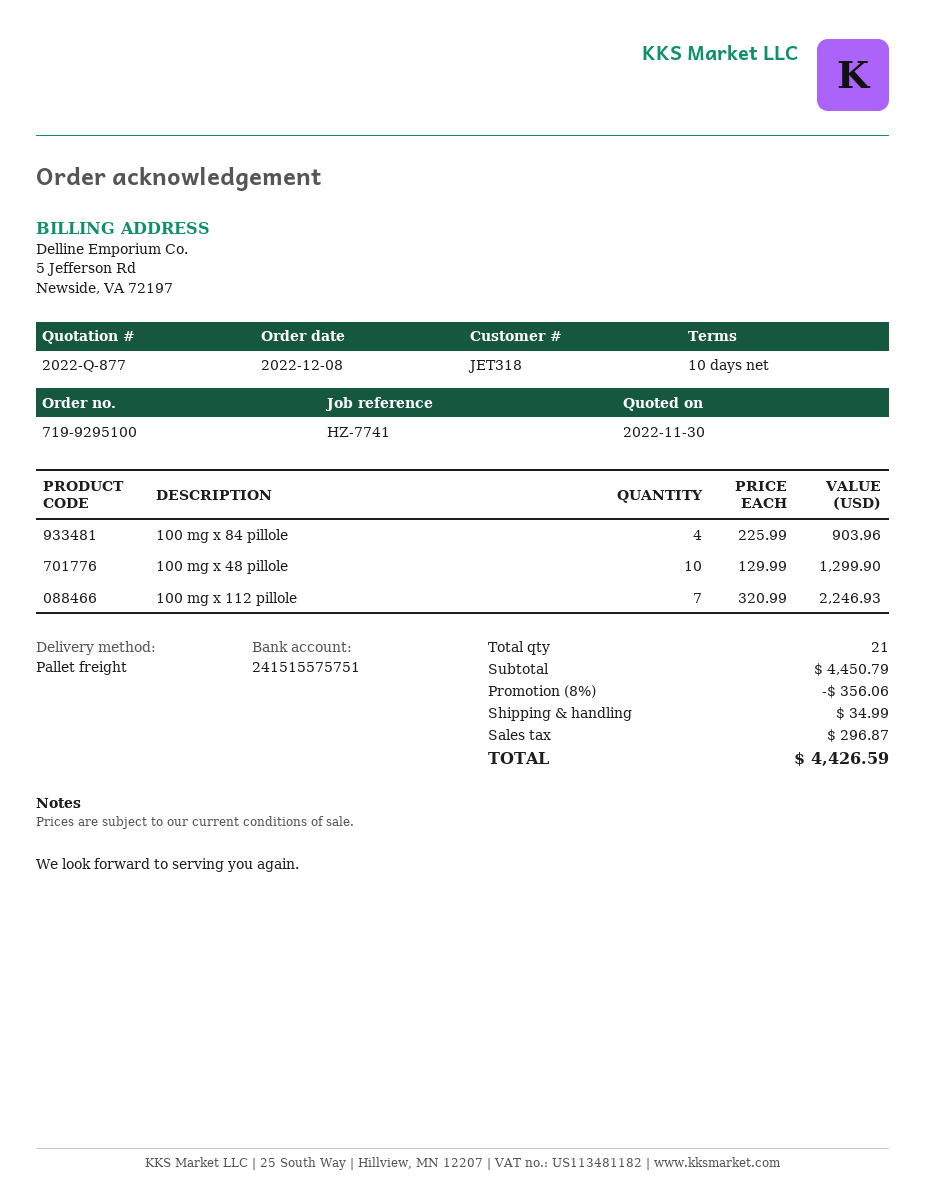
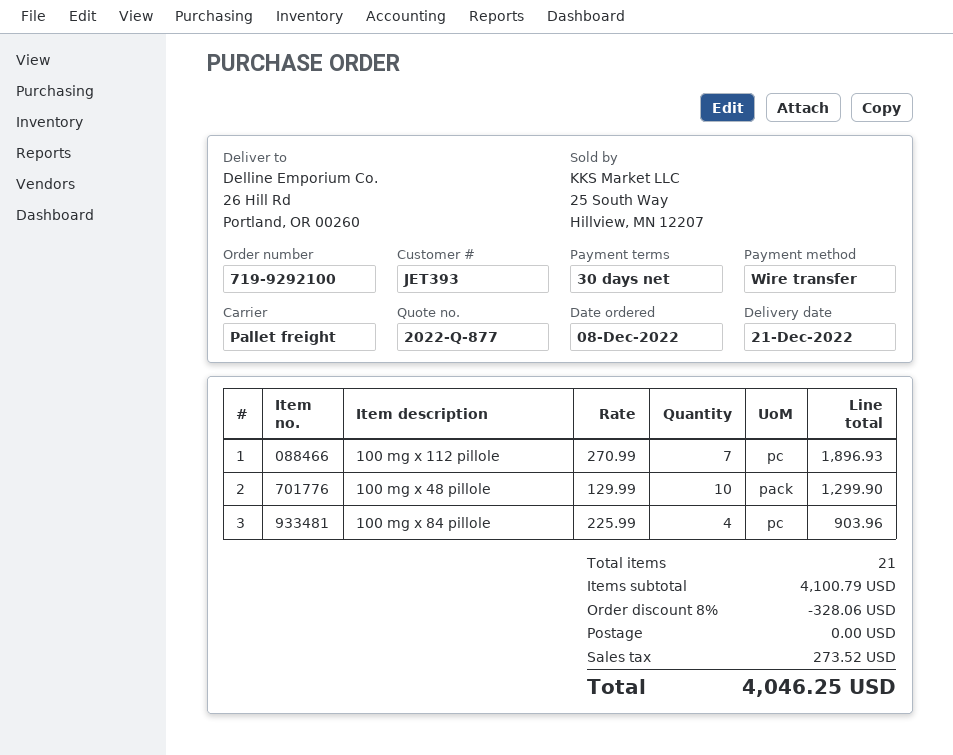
order number: 719-9295100 -> 719-9292100
payment terms: 10 days -> 30 days
customer number: JET318 -> JET393
100 mg x 112 pillole: 7 x 320.99 = 2246.93 -> 7 x 270.99 = 1896.93
subtotal: 4450.79 -> 4100.79
discount: 8% = 356.06 -> 8% = 328.06
shipping: 34.99 -> 0.00
tax: 296.87 -> 273.52
total: 4426.59 -> 4046.25

